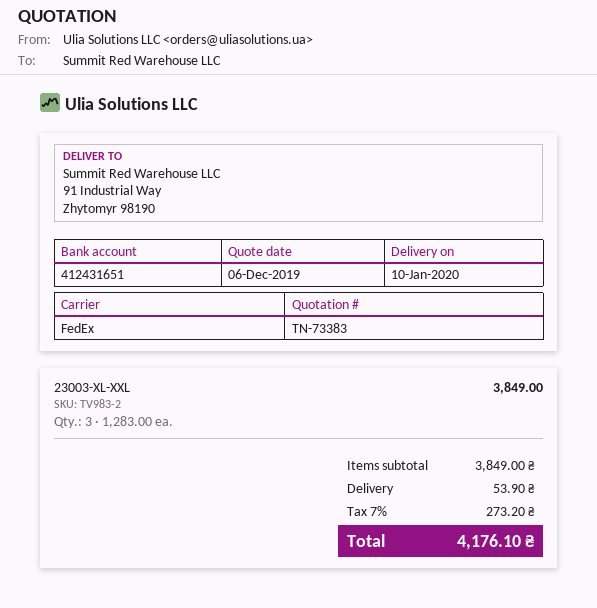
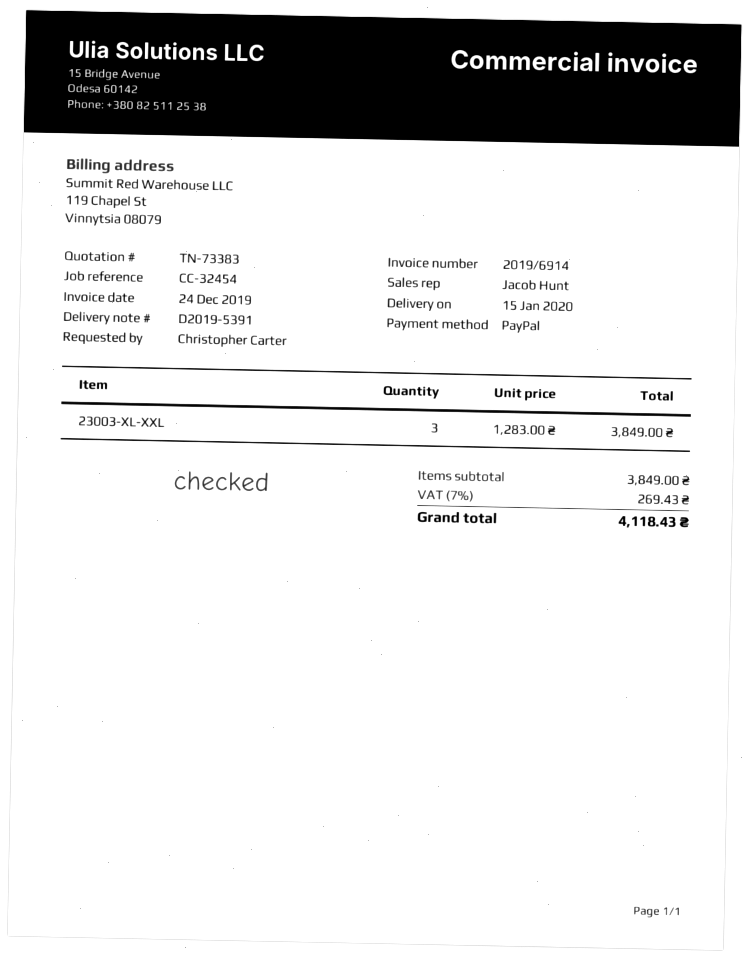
delivery date: 2020-01-10 -> 2020-01-15
shipping: 53.90 -> none
tax: 7% = 273.20 -> 7% = 269.43
total: 4176.10 -> 4118.43

